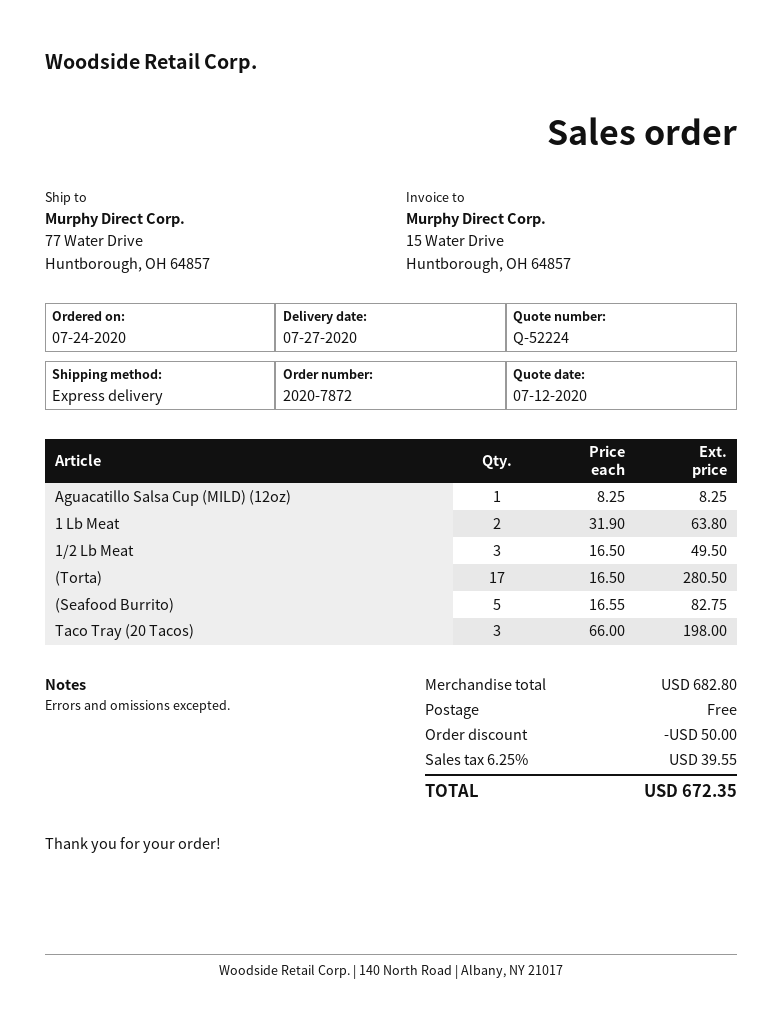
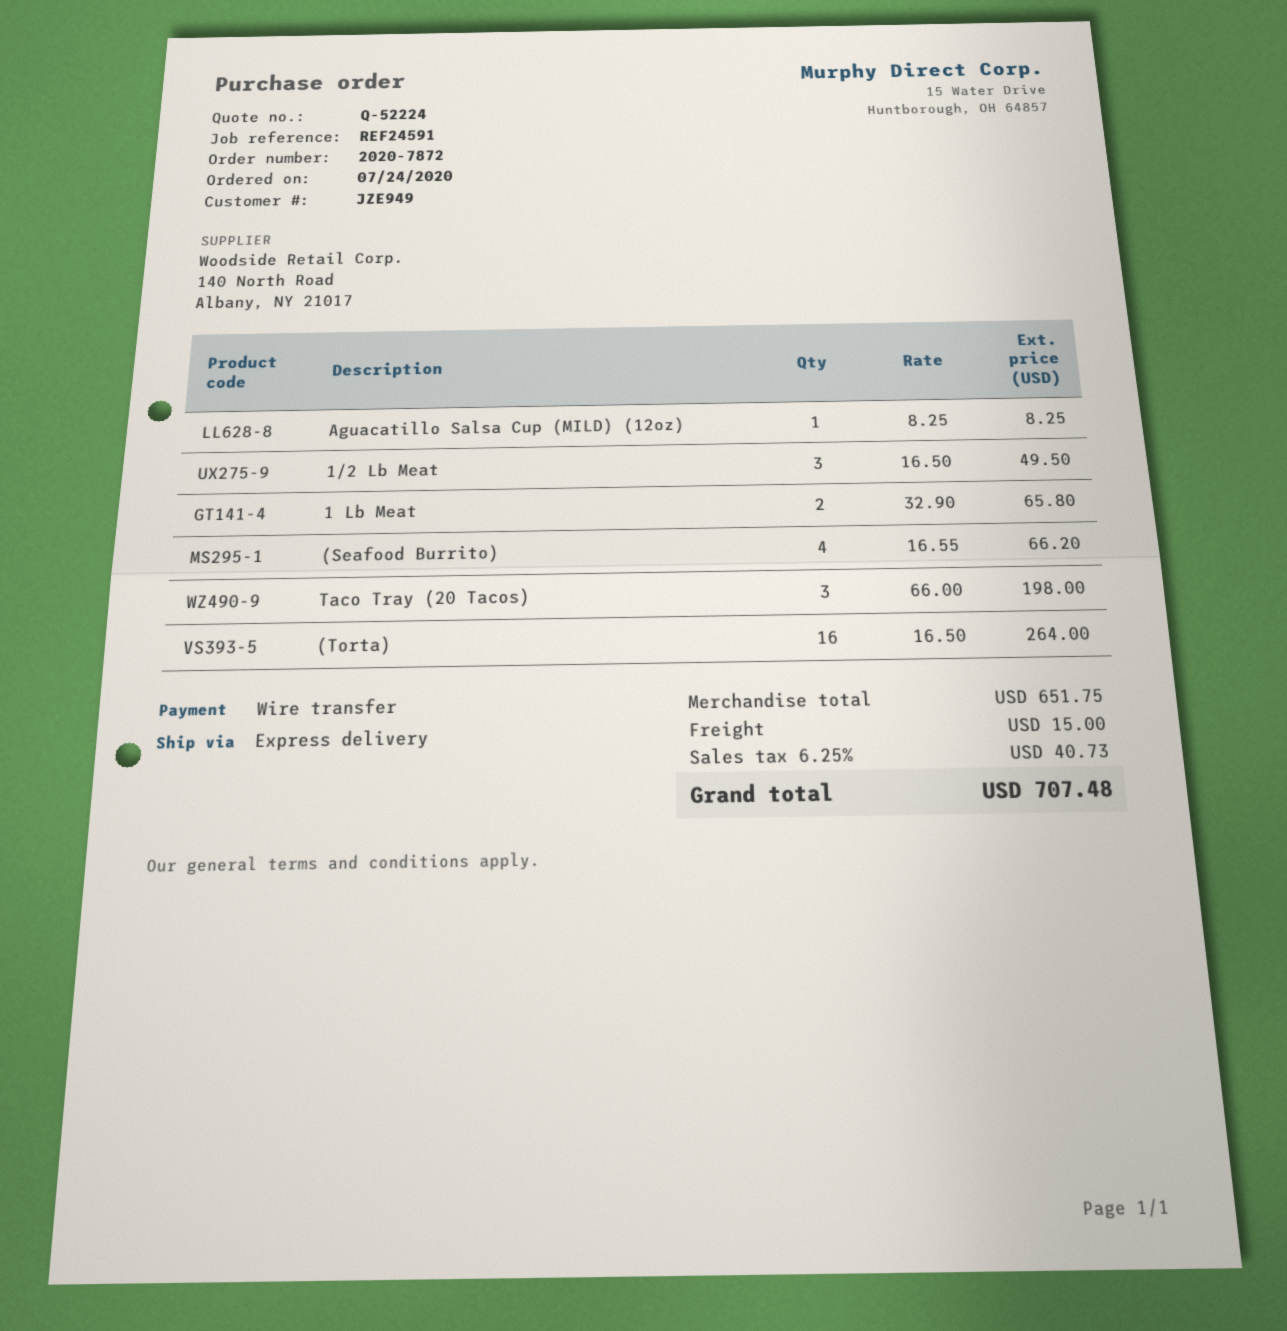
1 Lb Meat: 2 x 31.90 = 63.80 -> 2 x 32.90 = 65.80
(Torta): 17 x 16.50 = 280.50 -> 16 x 16.50 = 264.00
(Seafood Burrito): 5 x 16.55 = 82.75 -> 4 x 16.55 = 66.20
subtotal: 682.80 -> 651.75
discount: 50.00 -> none
shipping: 0.00 -> 15.00
tax: 6.25% = 39.55 -> 6.25% = 40.73
total: 672.35 -> 707.48

